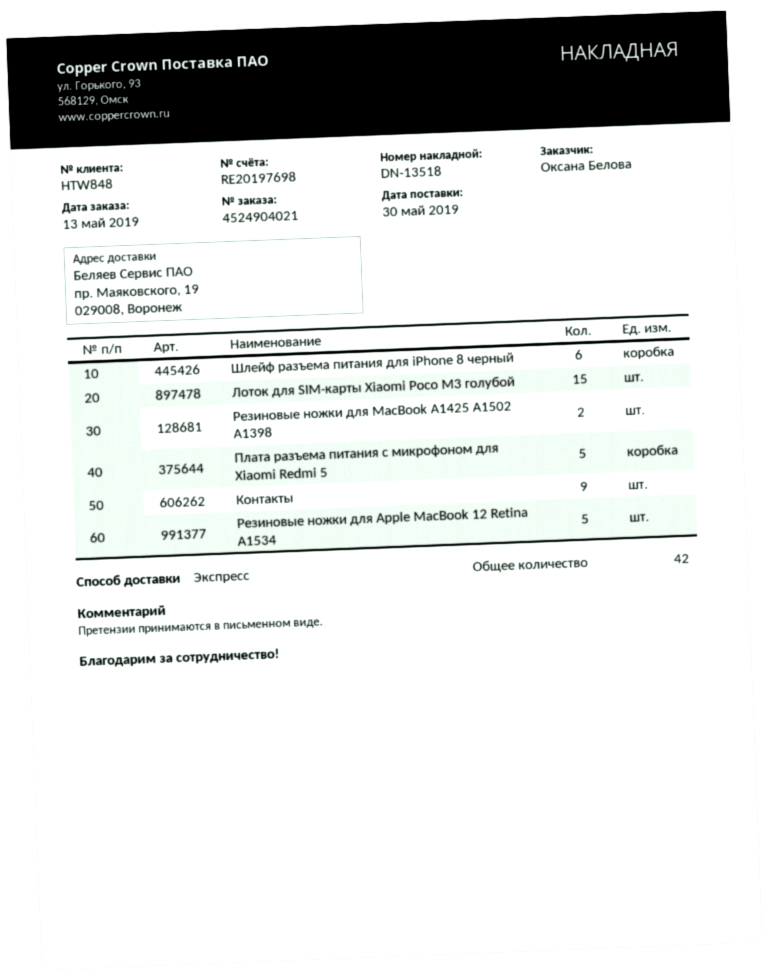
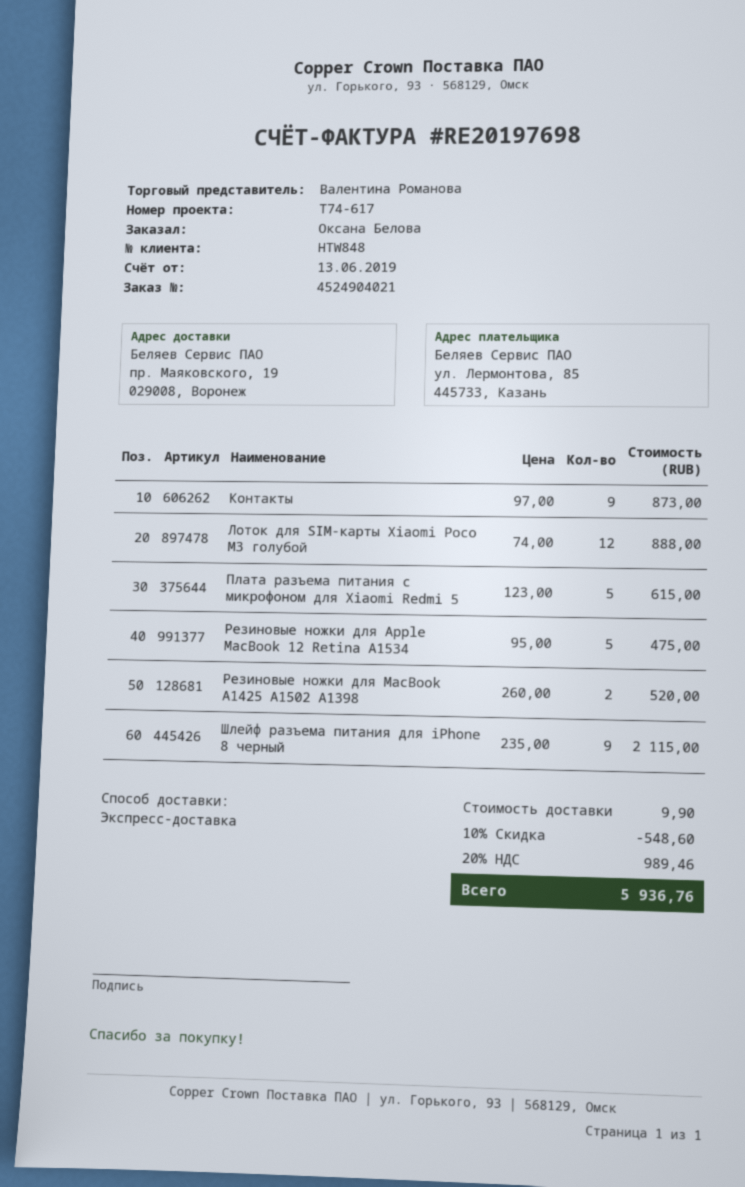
Шлейф разъема питания для iPhone 8 черный: 6 -> 9
Лоток для SIM-карты Xiaomi Poco M3 голубой: 15 -> 12

